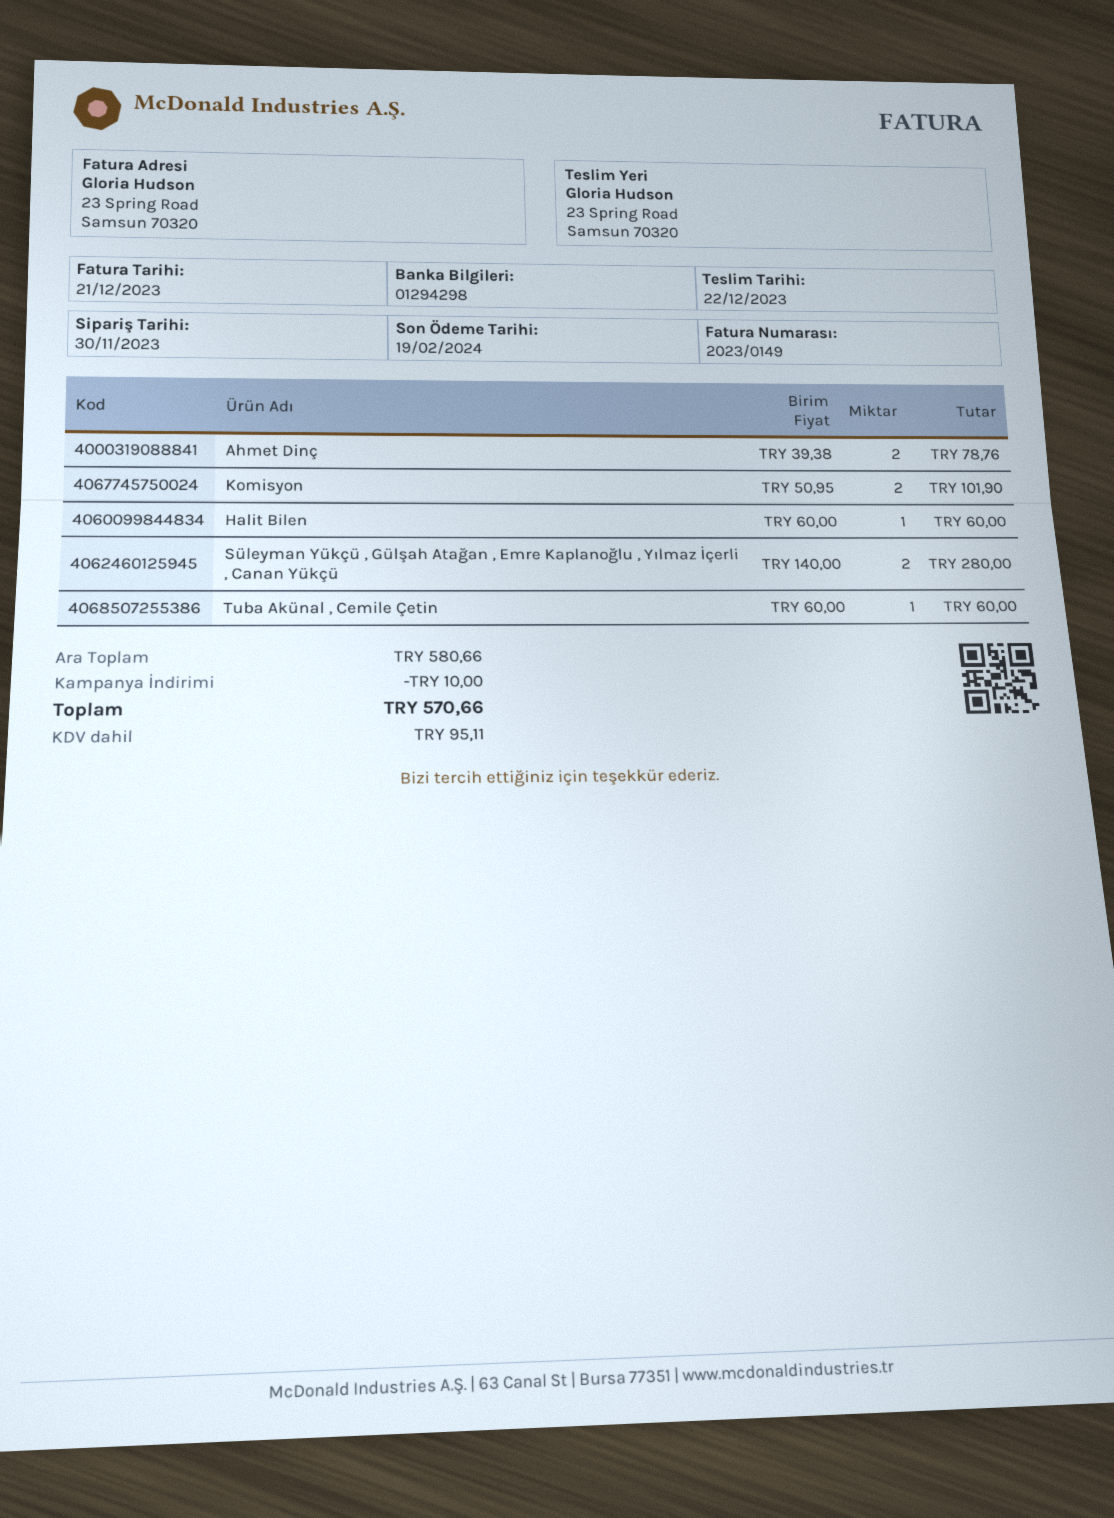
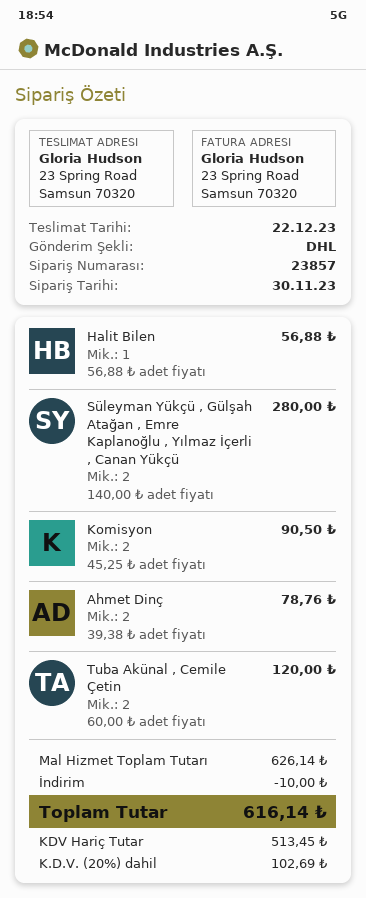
Komisyon: 2 x 50.95 = 101.90 -> 2 x 45.25 = 90.50
Halit Bilen: 1 x 60.00 = 60.00 -> 1 x 56.88 = 56.88
Tuba Akünal , Cemile Çetin: 1 x 60.00 = 60.00 -> 2 x 60.00 = 120.00
subtotal: 580.66 -> 626.14
tax: 95.11 -> 102.69
total: 570.66 -> 616.14

